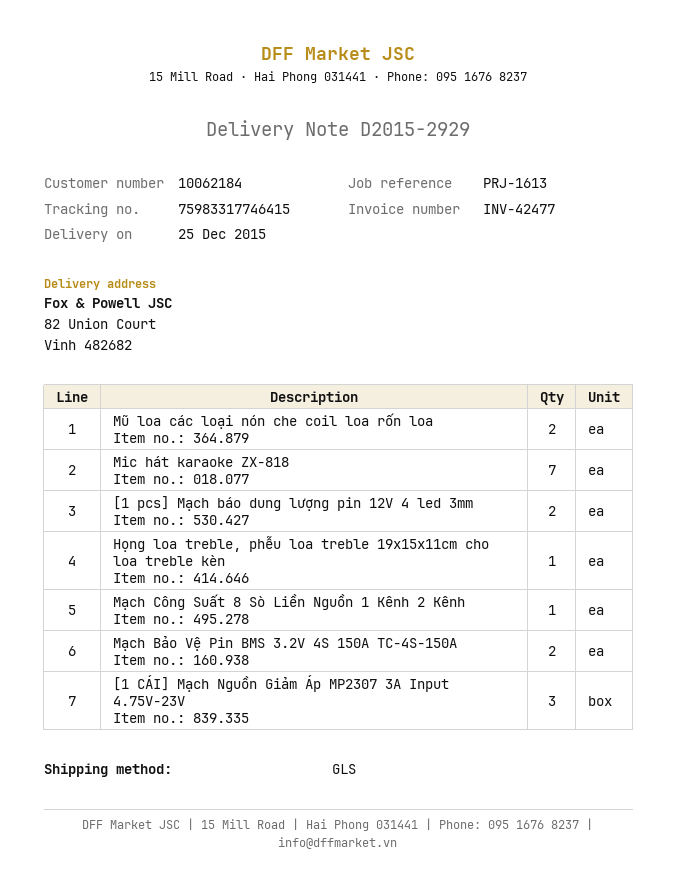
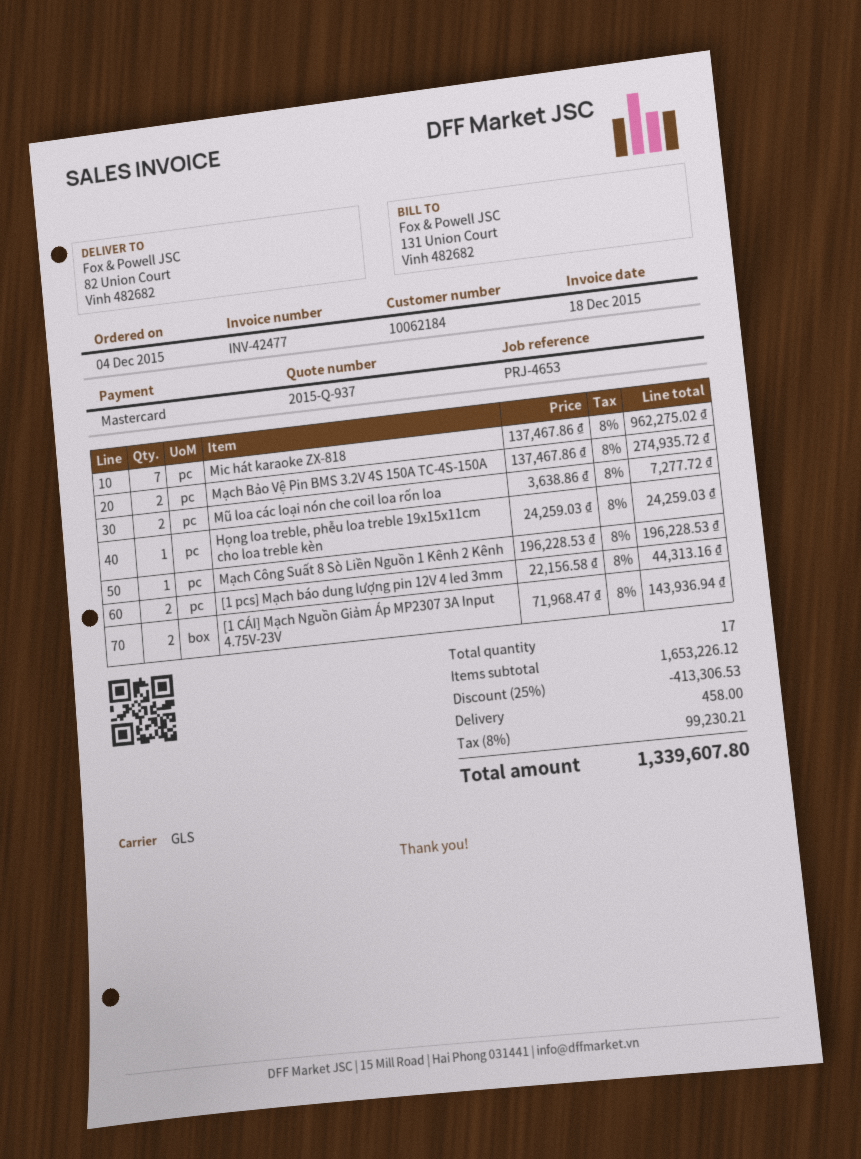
reference: PRJ-1613 -> PRJ-4653
[1 CÁI] Mạch Nguồn Giảm Áp MP2307 3A Input 4.75V-23V: 3 -> 2

